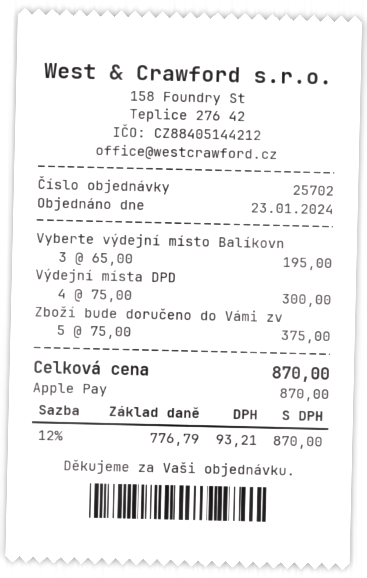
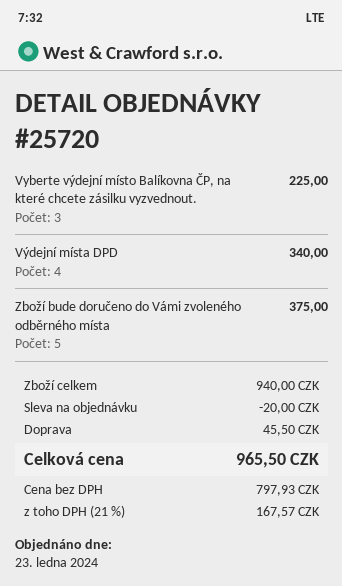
order number: 25702 -> 25720
Vyberte výdejní místo Balíkovn: 3 for 195.00 -> 3 for 225.00
Výdejní místa DPD: 4 for 300.00 -> 4 for 340.00
discount: none -> 20.00
shipping: none -> 45.50
net: 776.79 -> 797.93
tax: 12% = 93.21 -> 21% = 167.57
total: 870.00 -> 965.50

